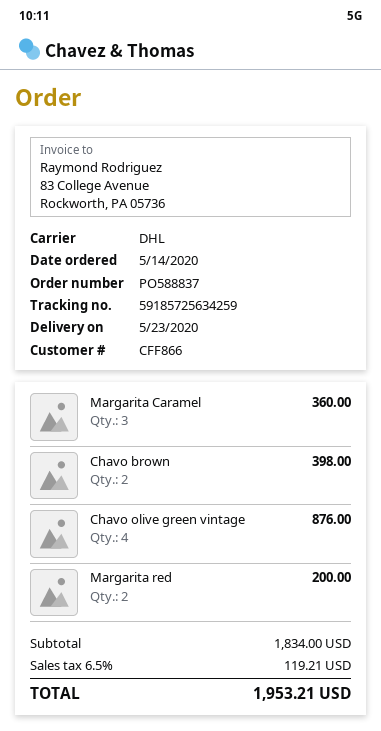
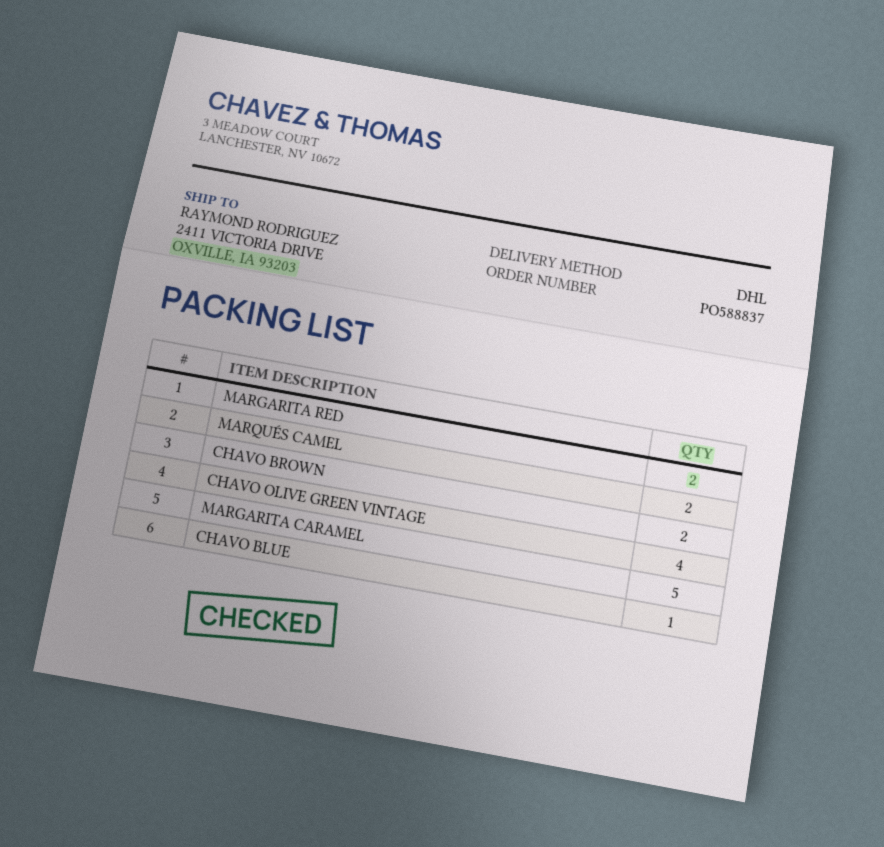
Margarita Caramel: 3 -> 5
MARQUÉS CAMEL: none -> 2
CHAVO BLUE: none -> 1

